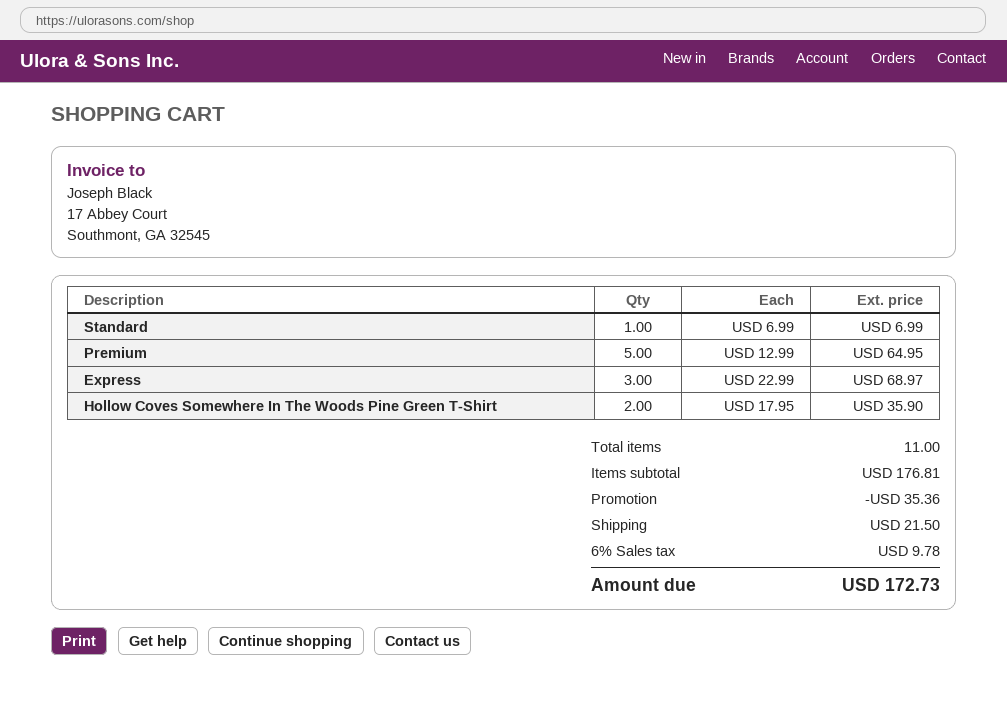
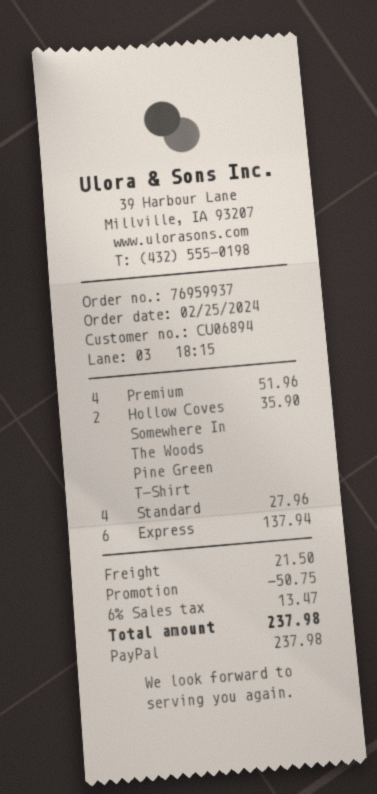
Standard: 1 for 6.99 -> 4 for 27.96
Premium: 5 for 64.95 -> 4 for 51.96
Express: 3 for 68.97 -> 6 for 137.94
discount: 35.36 -> 50.75
tax: 6% = 9.78 -> 6% = 13.47
total: 172.73 -> 237.98

